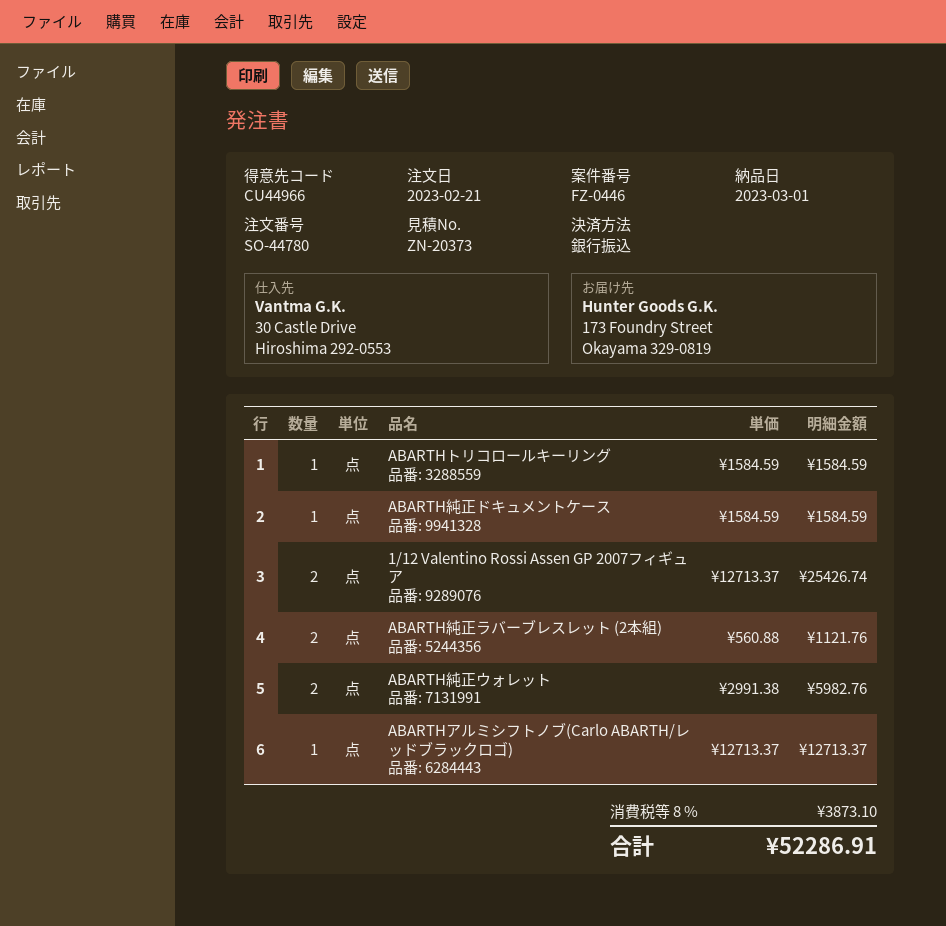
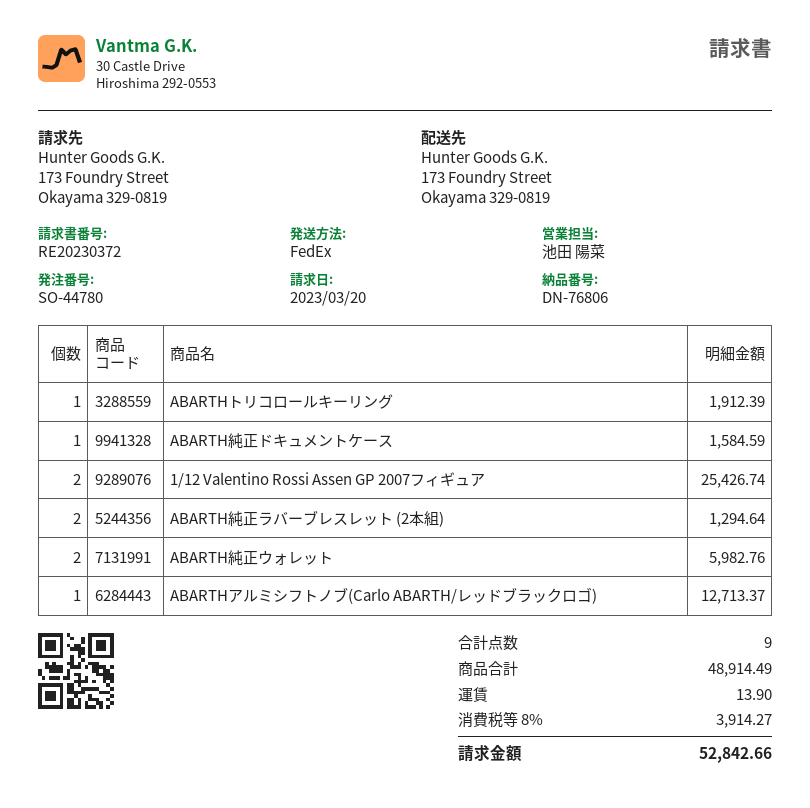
ABARTHトリコロールキーリング: 1 for 1584.59 -> 1 for 1912.39
ABARTH純正ラバーブレスレット (2本組): 2 for 1121.76 -> 2 for 1294.64
shipping: none -> 13.90
tax: 8% = 3873.10 -> 8% = 3914.27
total: 52286.91 -> 52842.66

